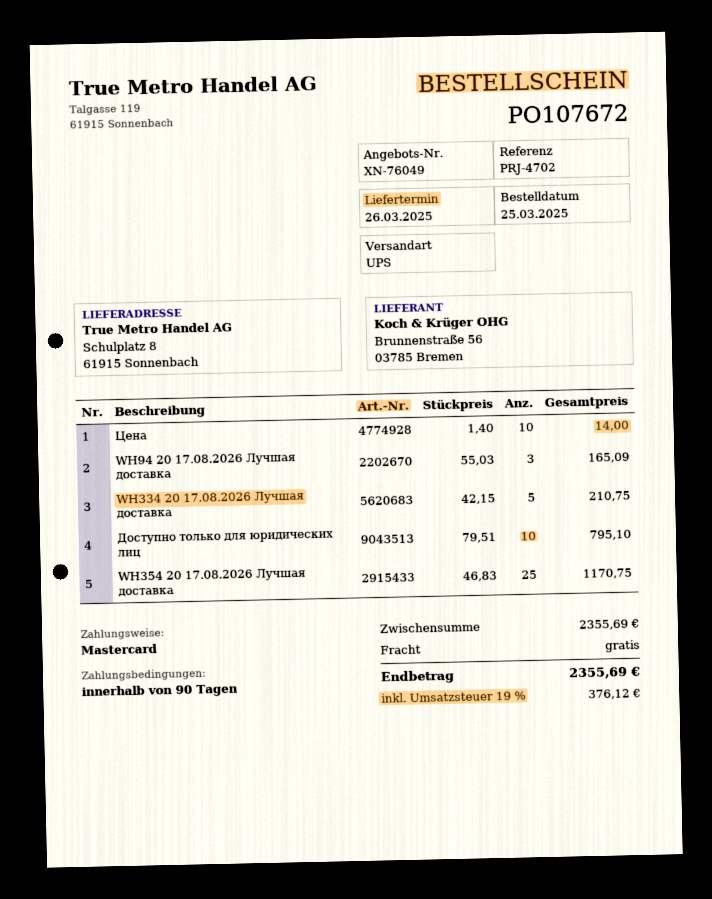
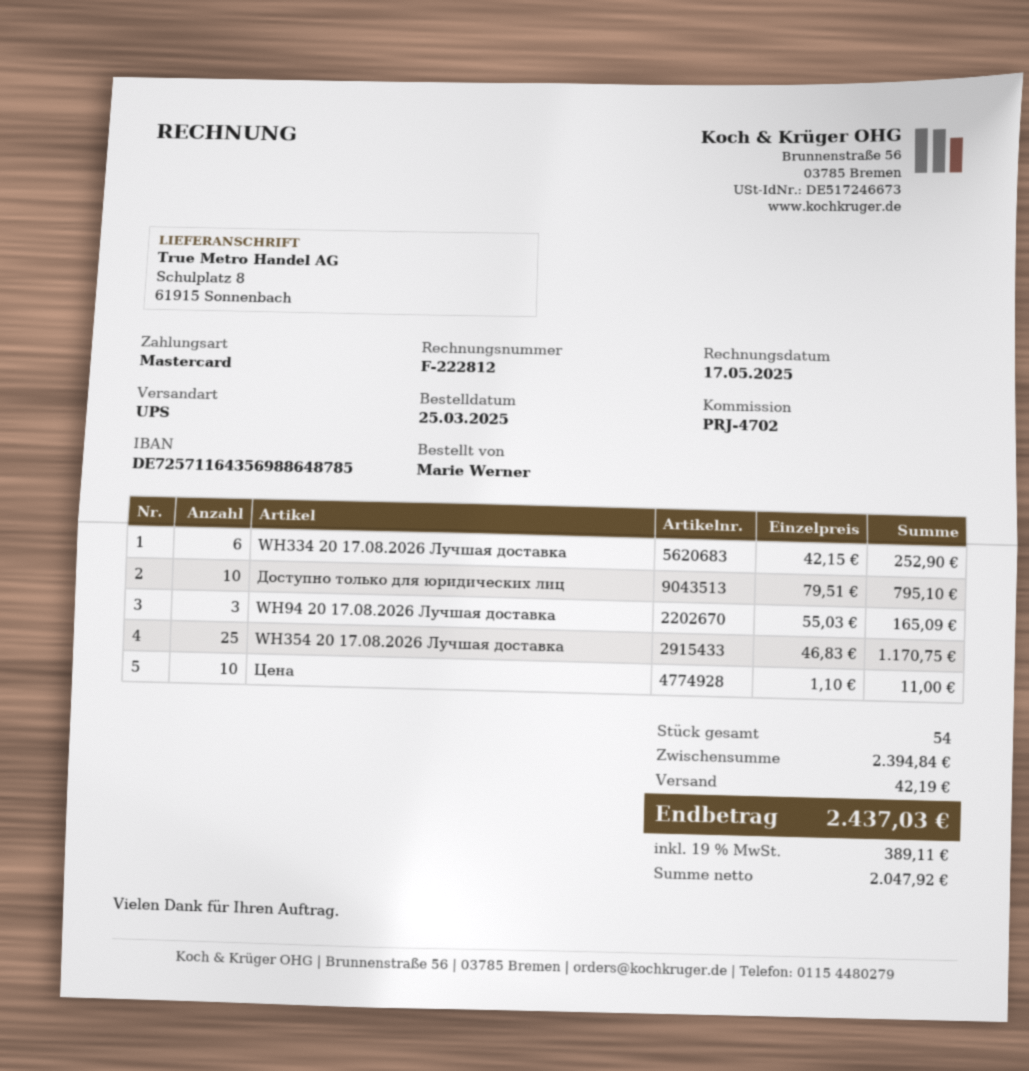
Цена: 10 x 1.40 = 14.00 -> 10 x 1.10 = 11.00
WH334 20 17.08.2026 Лучшая доставка: 5 x 42.15 = 210.75 -> 6 x 42.15 = 252.90
subtotal: 2355.69 -> 2394.84
shipping: 0.00 -> 42.19
tax: 19% = 376.12 -> 19% = 389.11
total: 2355.69 -> 2437.03

